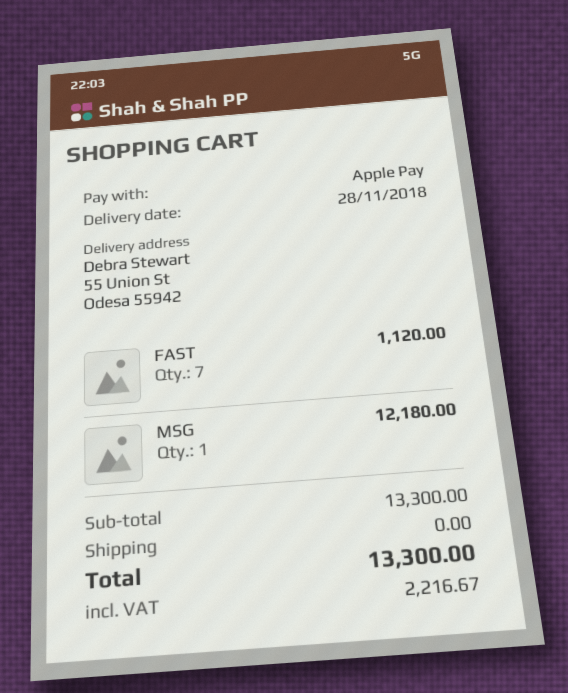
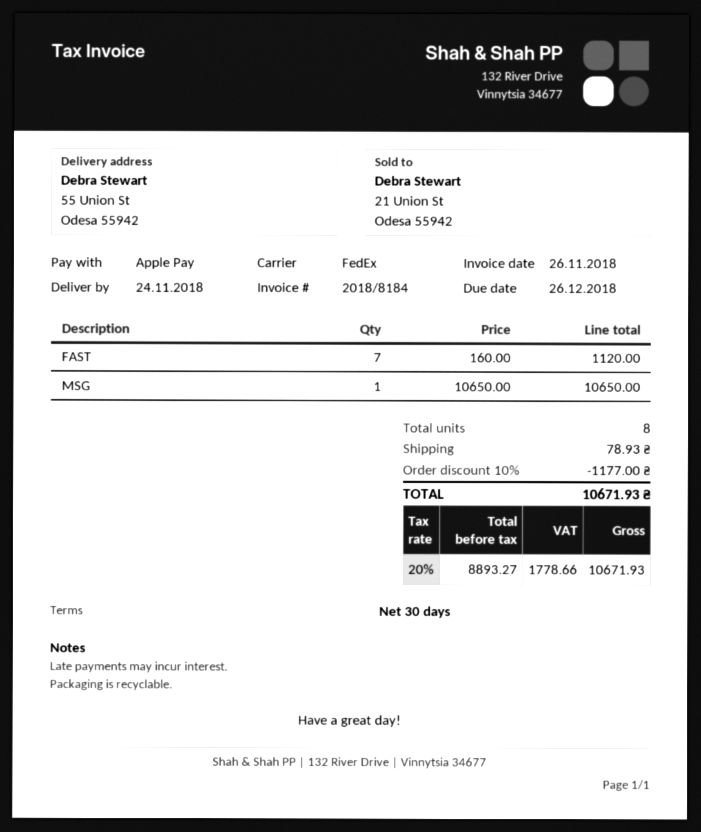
delivery date: 2018-11-28 -> 2018-11-24
MSG: 1 for 12180.00 -> 1 for 10650.00
discount: none -> 10% = 1177.00
shipping: 0.00 -> 78.93
tax: 2216.67 -> 1778.66
total: 13300.00 -> 10671.93

